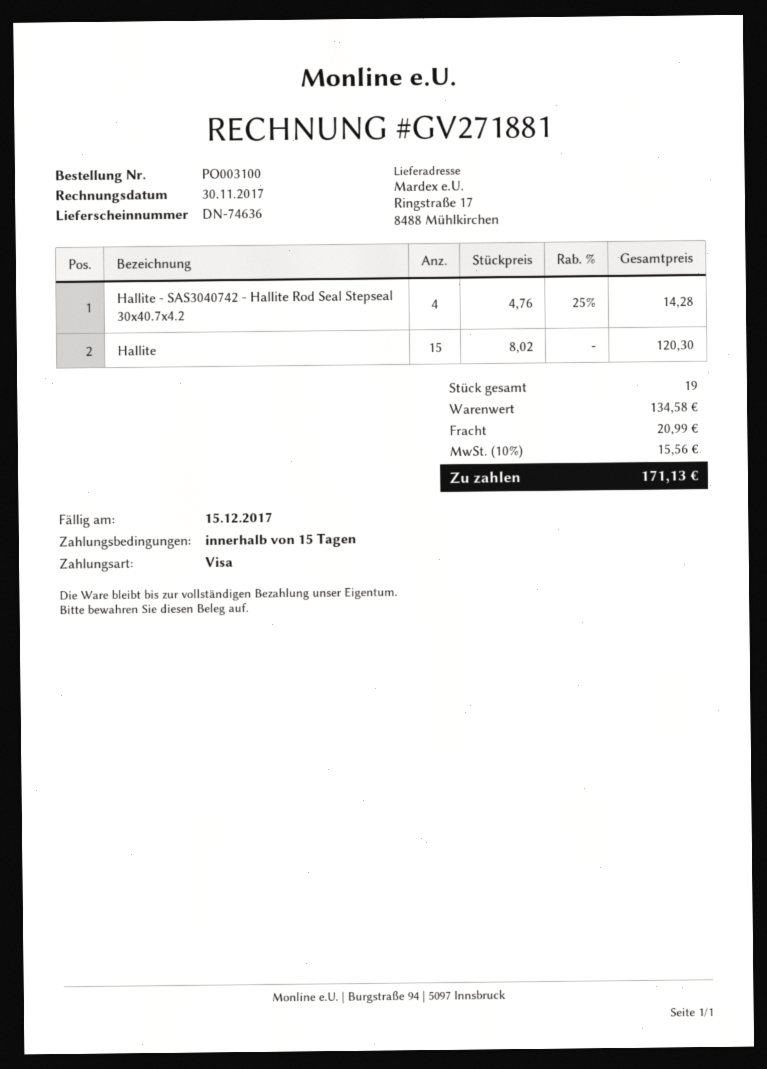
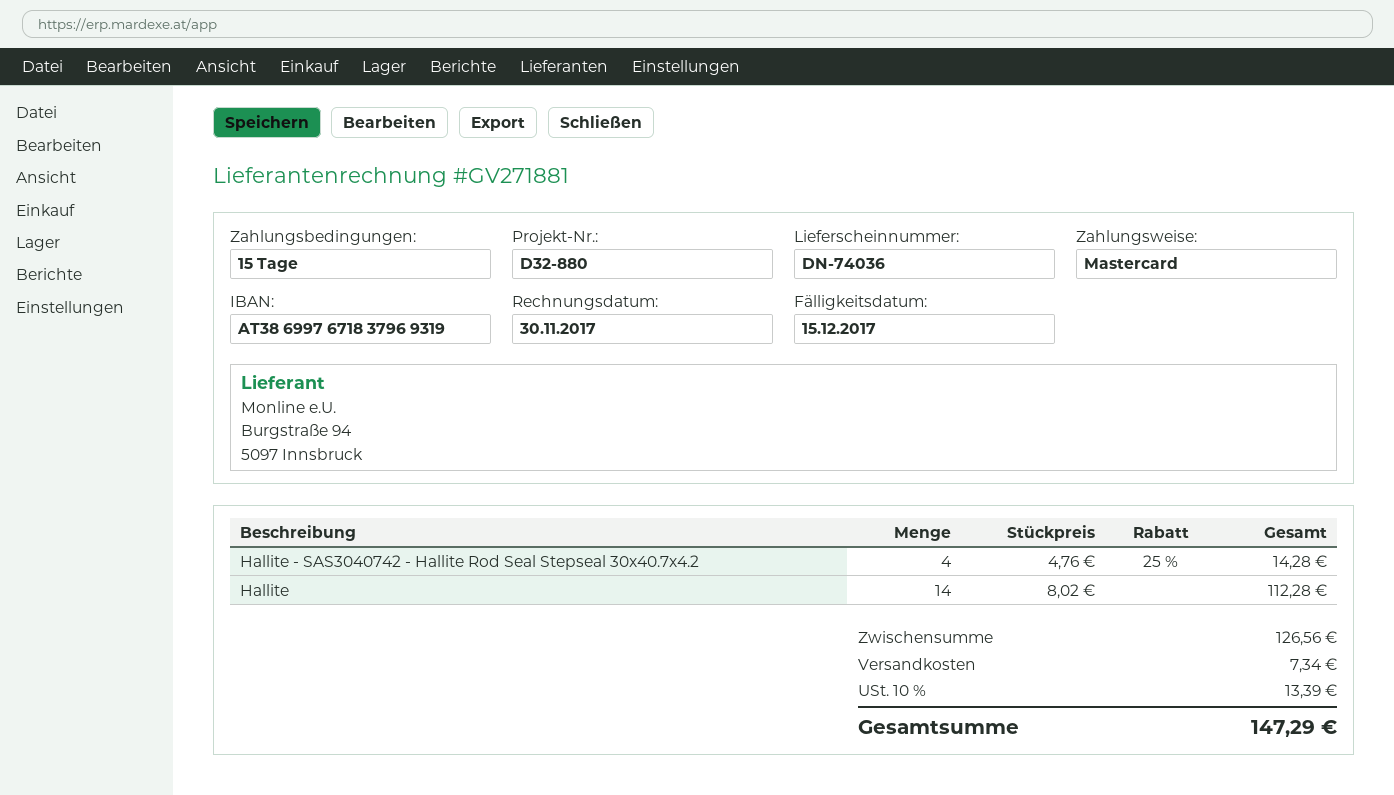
delivery note number: DN-74636 -> DN-74036
payment method: Visa -> Mastercard
Hallite: 15 x 8.02 = 120.30 -> 14 x 8.02 = 112.28
subtotal: 134.58 -> 126.56
shipping: 20.99 -> 7.34
tax: 10% = 15.56 -> 10% = 13.39
total: 171.13 -> 147.29

